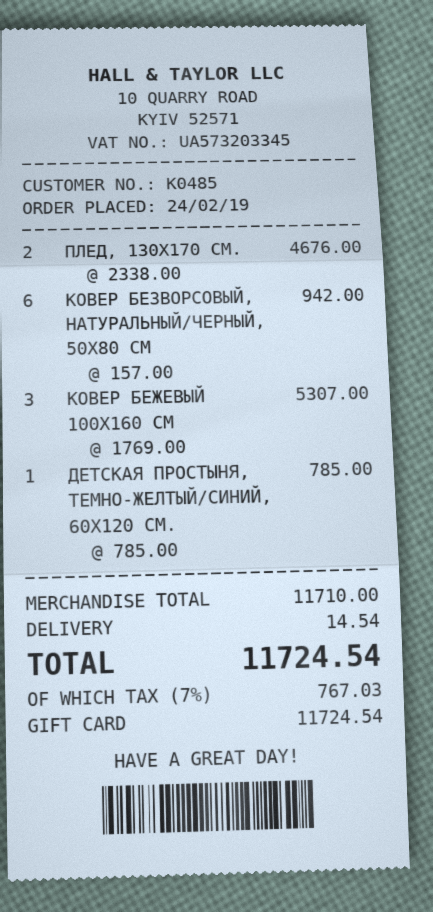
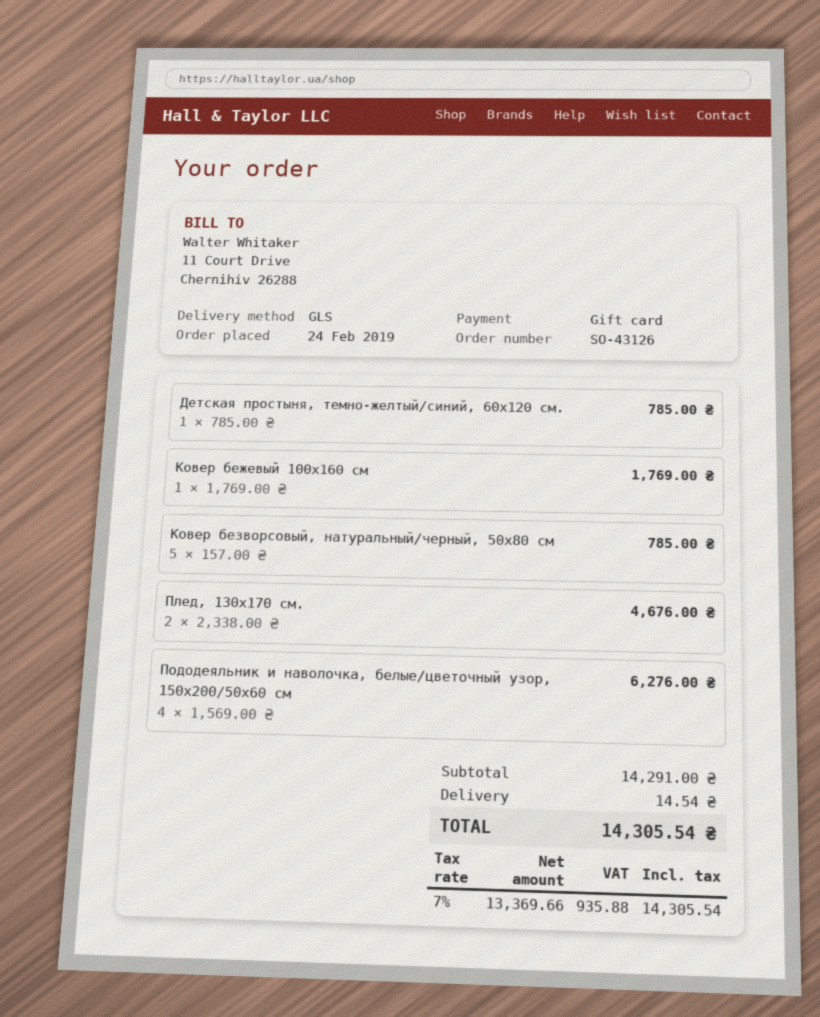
КОВЕР БЕЗВОРСОВЫЙ, НАТУРАЛЬНЫЙ/ЧЕРНЫЙ, 50Х80 СМ: 6 x 157.00 = 942.00 -> 5 x 157.00 = 785.00
КОВЕР БЕЖЕВЫЙ 100X160 СМ: 3 x 1769.00 = 5307.00 -> 1 x 1769.00 = 1769.00
Пододеяльник и наволочка, белые/цветочный узор, 150x200/50x60 см: none -> 4 x 1569.00 = 6276.00
subtotal: 11710.00 -> 14291.00
tax: 7% = 767.03 -> 7% = 935.88
total: 11724.54 -> 14305.54

